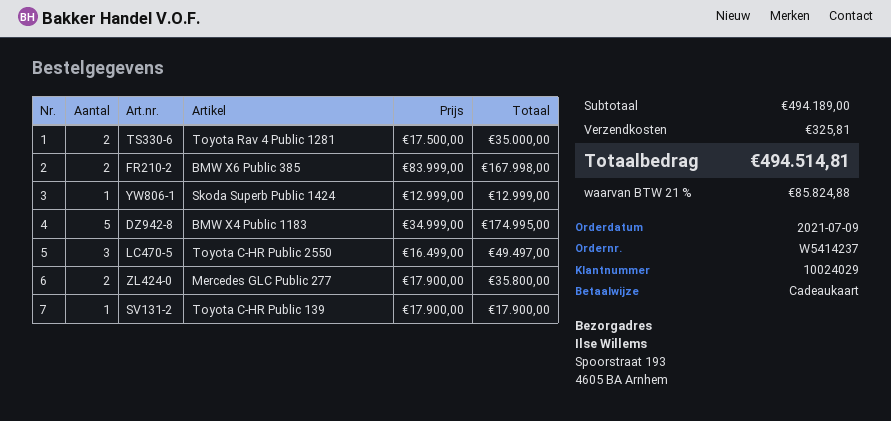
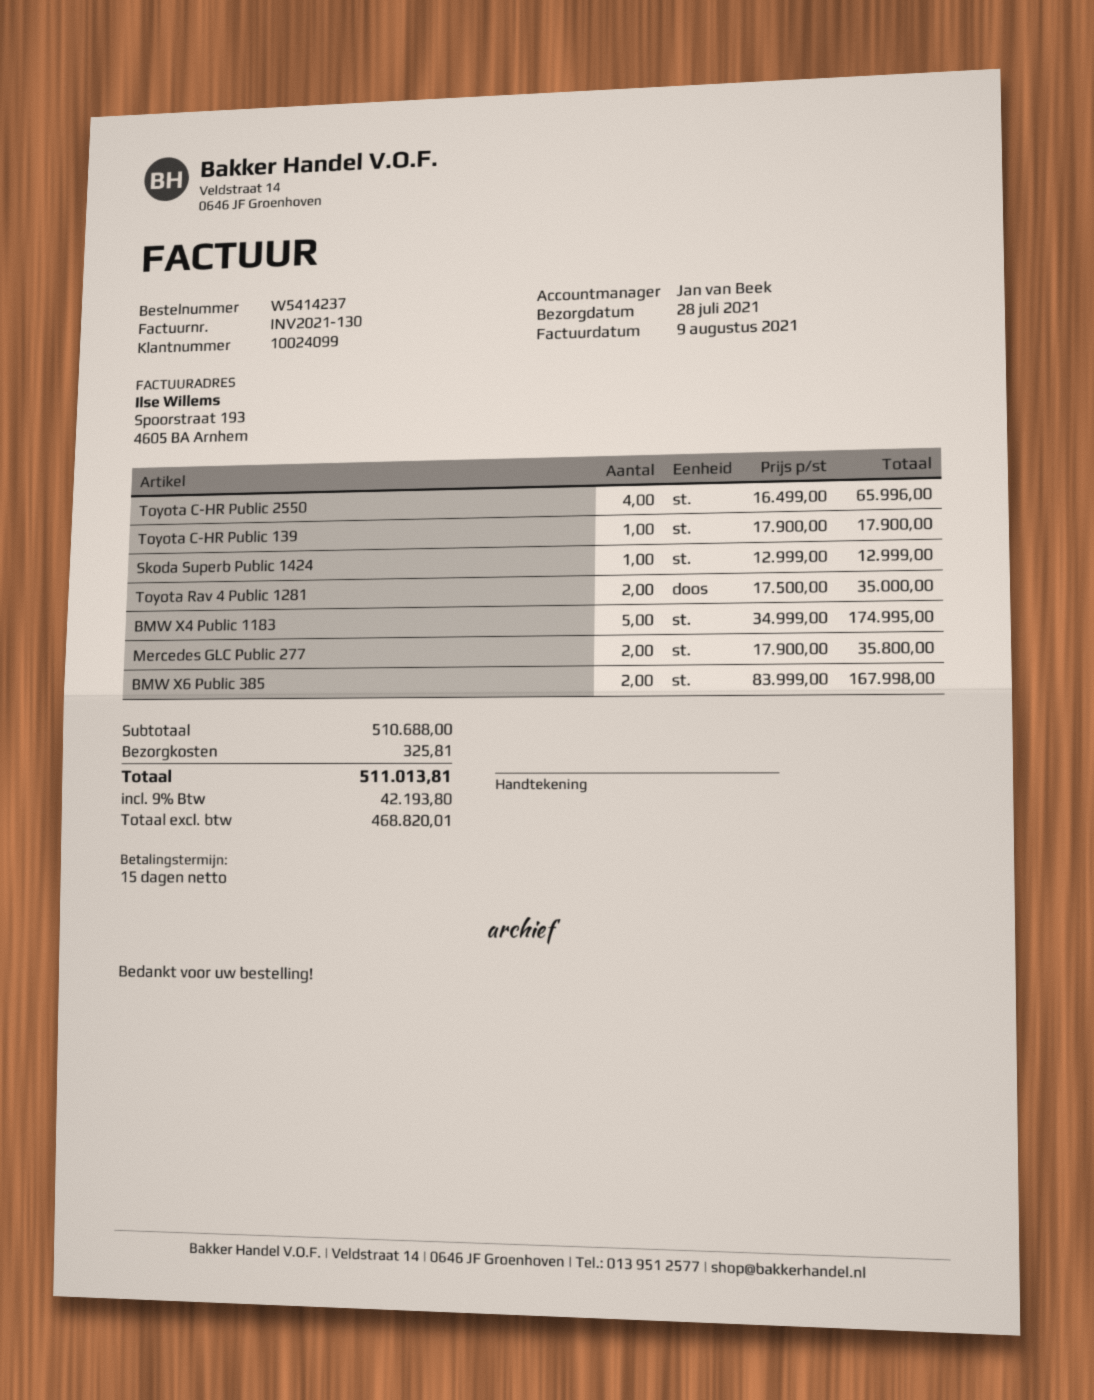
customer number: 10024029 -> 10024099
Toyota C-HR Public 2550: 3 x 16499.00 = 49497.00 -> 4 x 16499.00 = 65996.00
subtotal: 494189.00 -> 510688.00
tax: 21% = 85824.88 -> 9% = 42193.80
total: 494514.81 -> 511013.81

